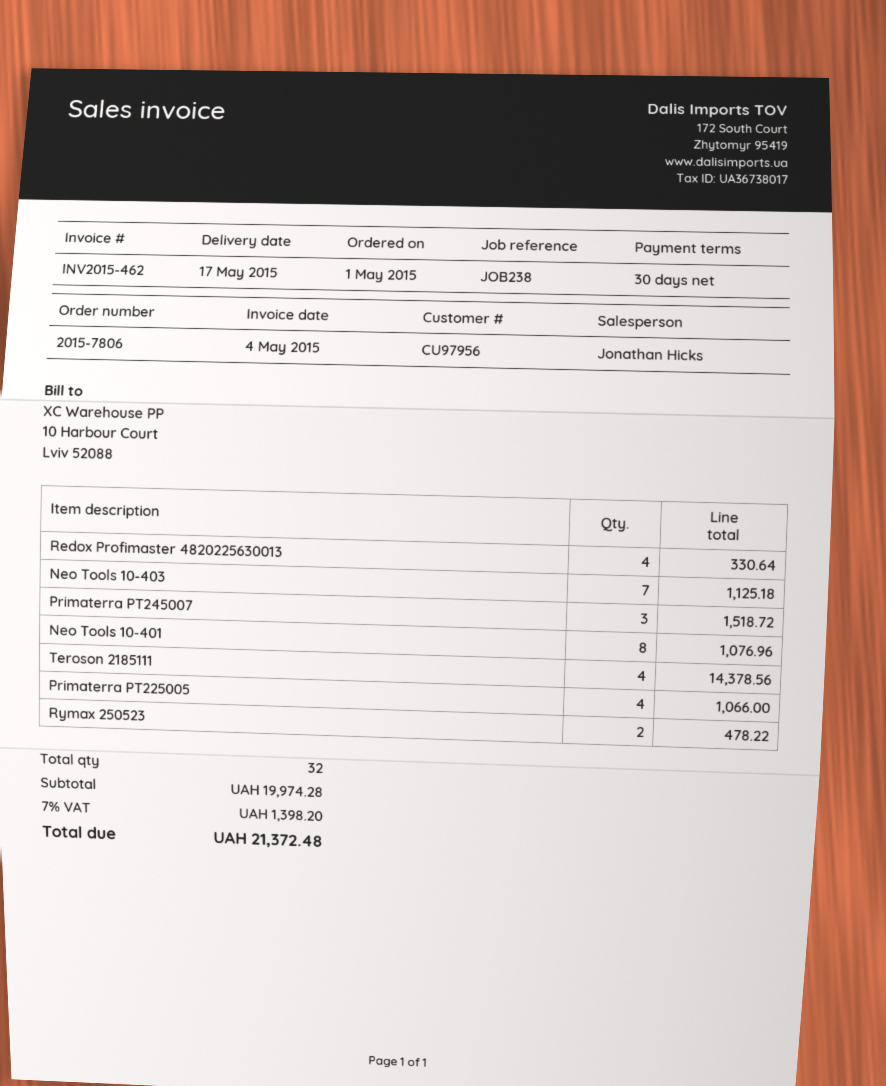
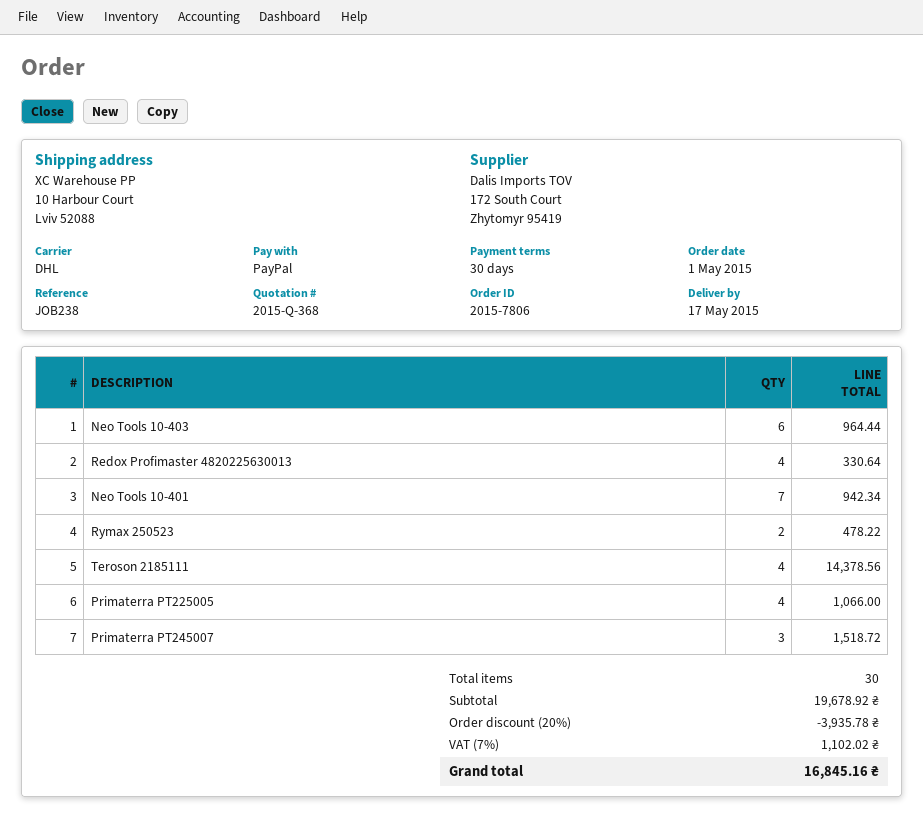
Neo Tools 10-403: 7 for 1125.18 -> 6 for 964.44
Neo Tools 10-401: 8 for 1076.96 -> 7 for 942.34
total quantity: 32 -> 30
subtotal: 19974.28 -> 19678.92
discount: none -> 20% = 3935.78
tax: 7% = 1398.20 -> 7% = 1102.02
total: 21372.48 -> 16845.16

